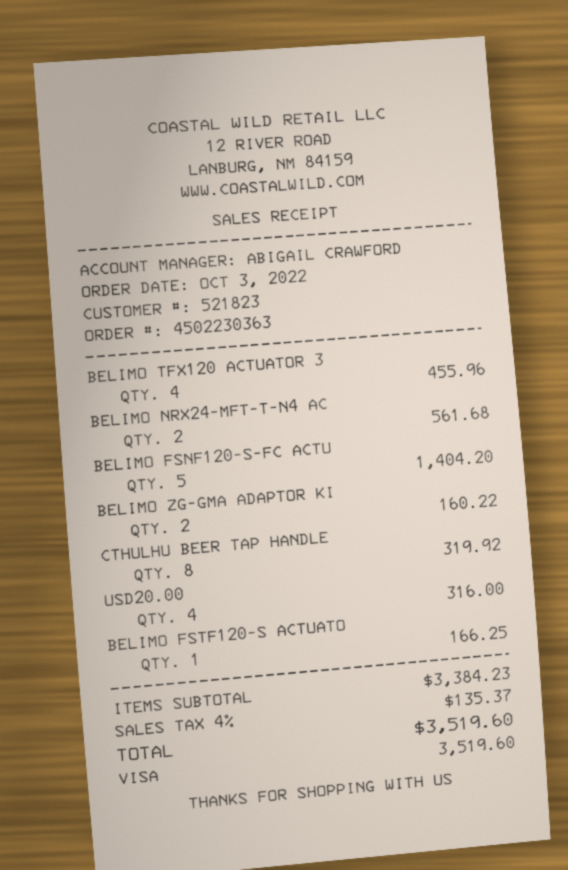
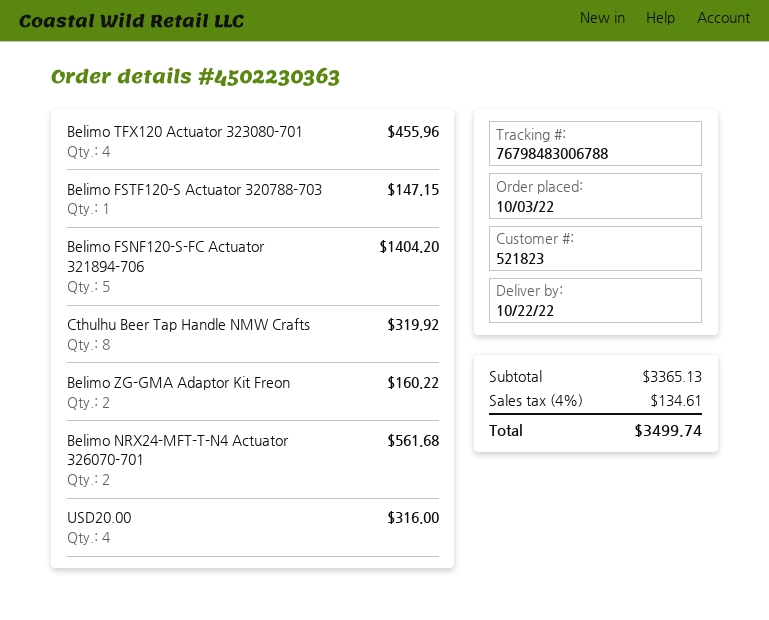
BELIMO FSTF120-S ACTUATO: 1 for 166.25 -> 1 for 147.15
subtotal: 3384.23 -> 3365.13
tax: 4% = 135.37 -> 4% = 134.61
total: 3519.60 -> 3499.74

